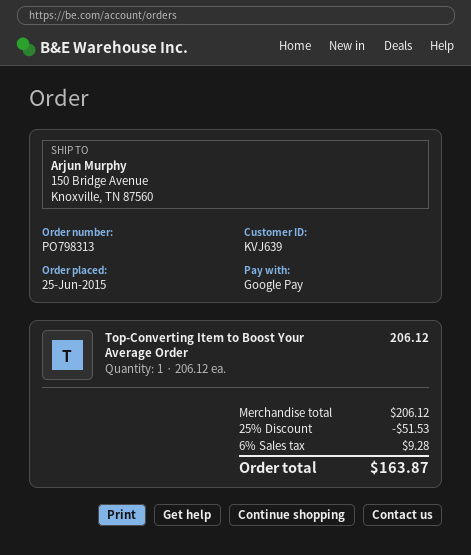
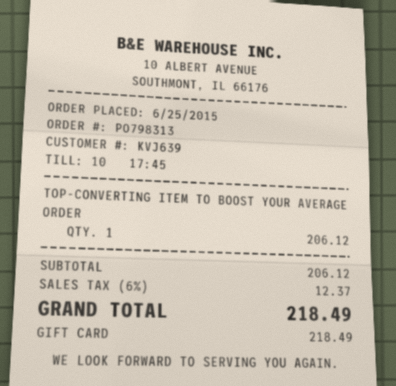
payment method: Google Pay -> gift card
discount: 25% = 51.53 -> none
tax: 6% = 9.28 -> 6% = 12.37
total: 163.87 -> 218.49

